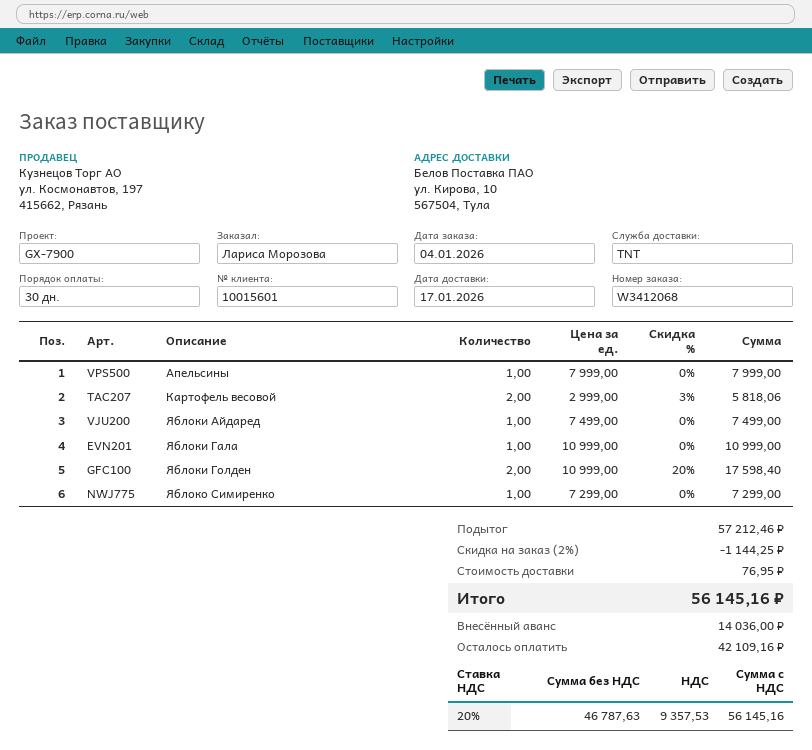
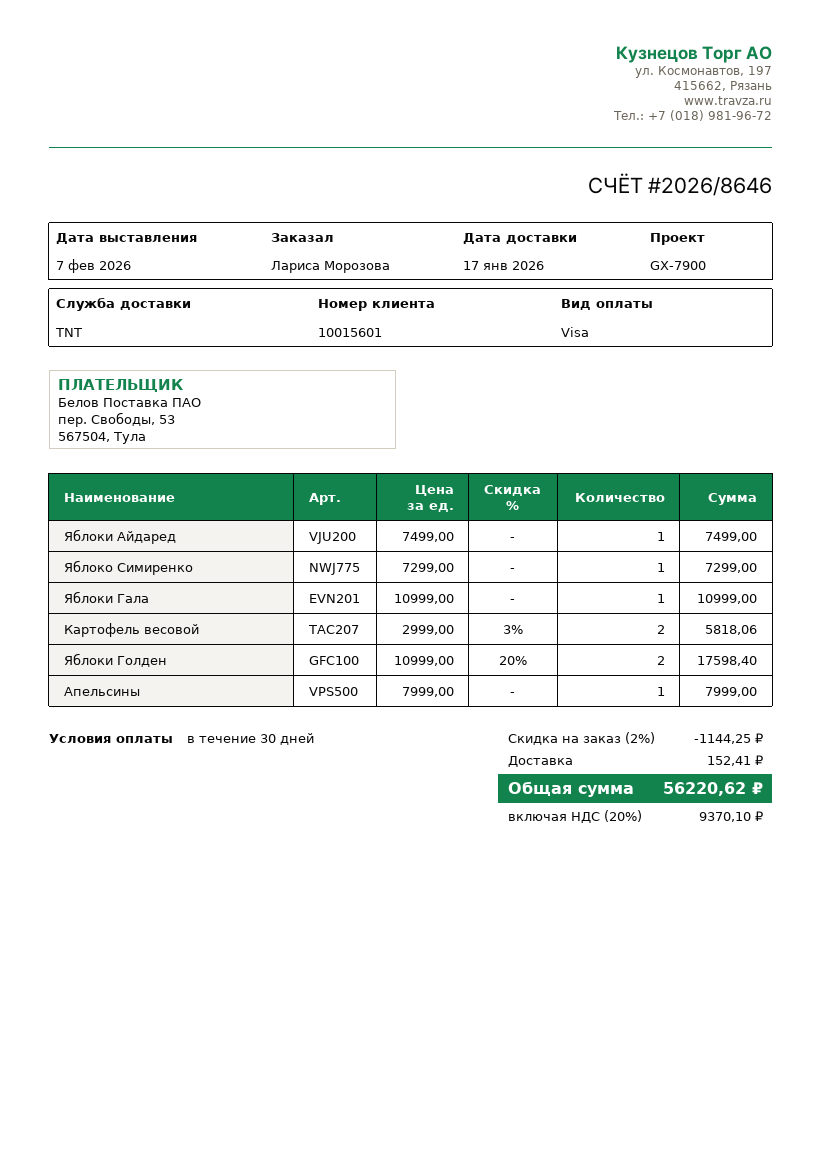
shipping: 76.95 -> 152.41
tax: 20% = 9357.53 -> 20% = 9370.10
total: 56145.16 -> 56220.62

